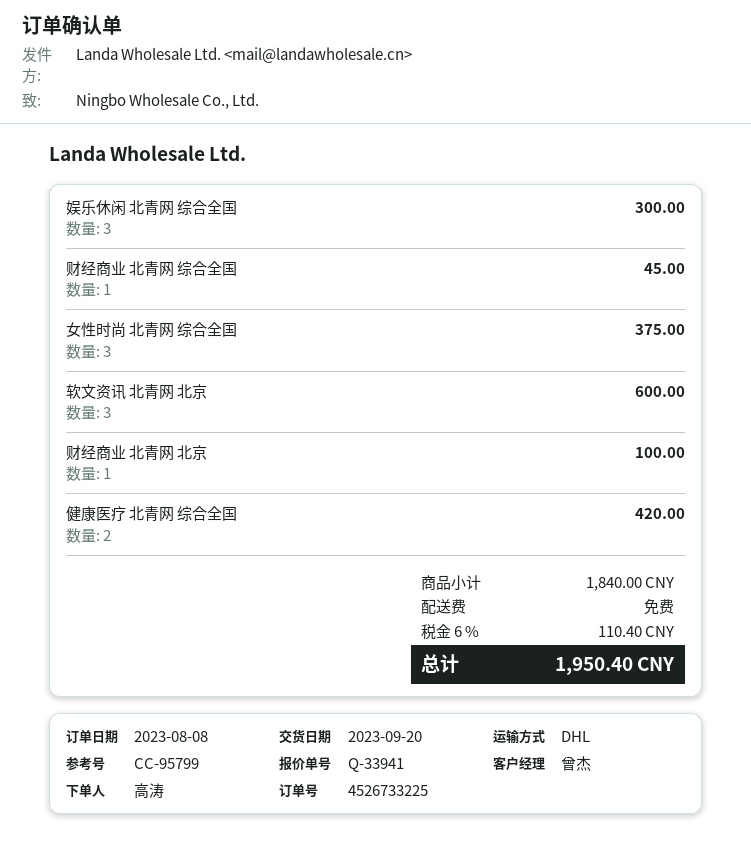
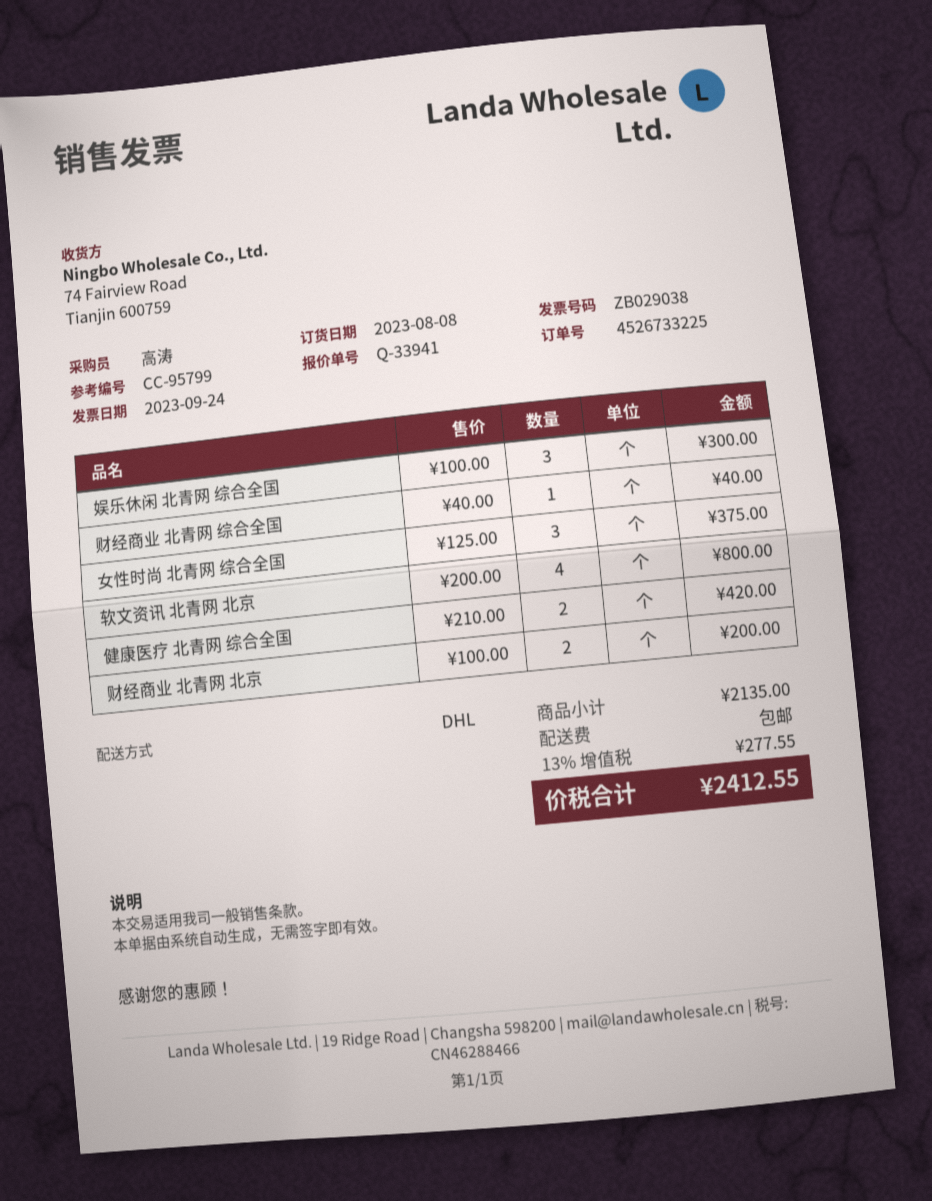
财经商业 北青网 综合全国: 1 for 45.00 -> 1 for 40.00
软文资讯 北青网 北京: 3 for 600.00 -> 4 for 800.00
财经商业 北青网 北京: 1 for 100.00 -> 2 for 200.00
subtotal: 1840.00 -> 2135.00
tax: 6% = 110.40 -> 13% = 277.55
total: 1950.40 -> 2412.55

